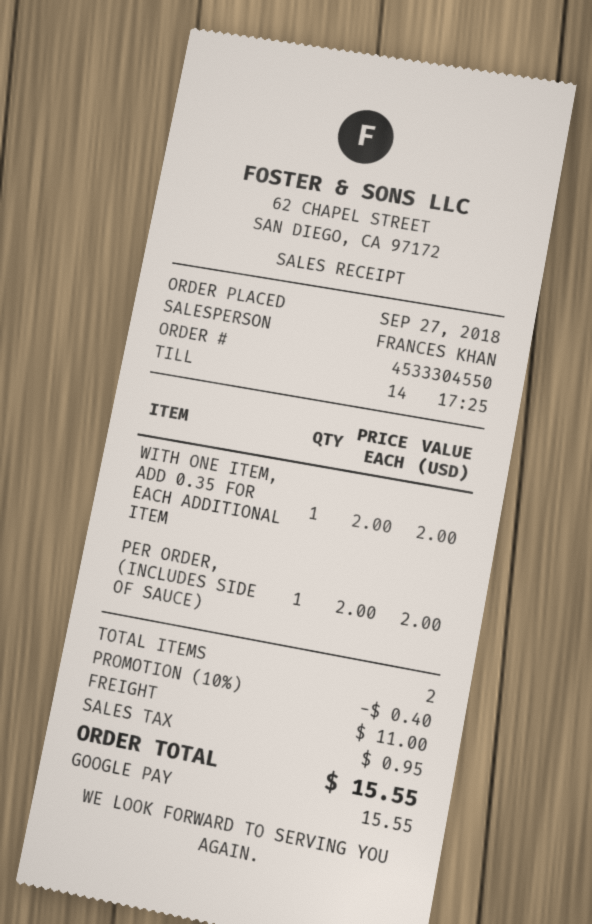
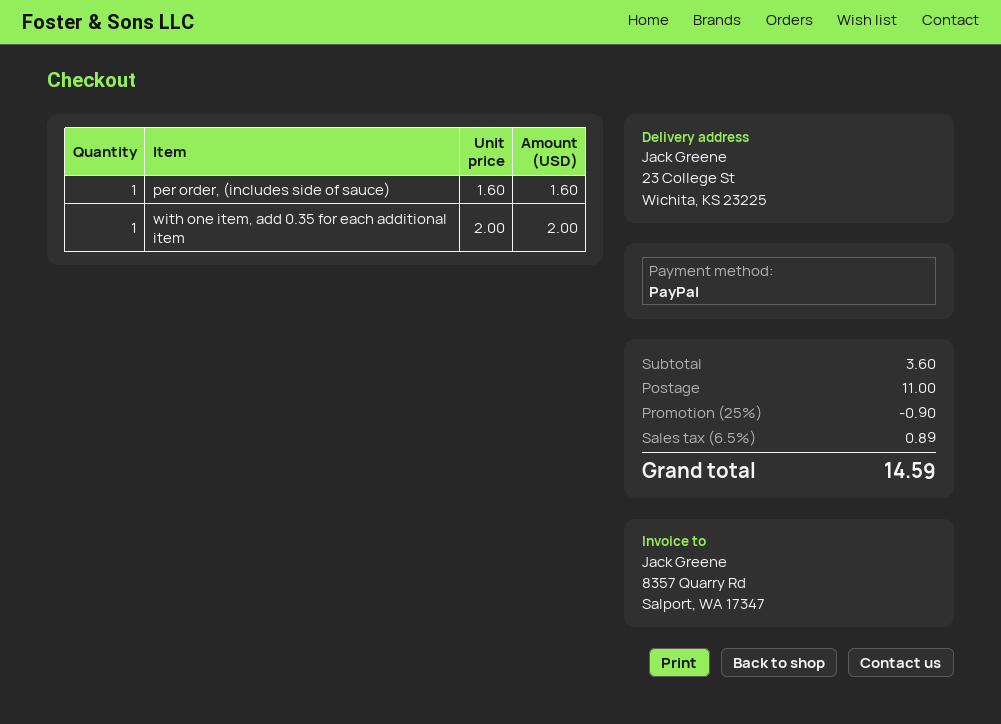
payment method: Google Pay -> PayPal
PER ORDER, (INCLUDES SIDE OF SAUCE): 1 x 2.00 = 2.00 -> 1 x 1.60 = 1.60
discount: 10% = 0.40 -> 25% = 0.90
tax: 0.95 -> 0.89
total: 15.55 -> 14.59

